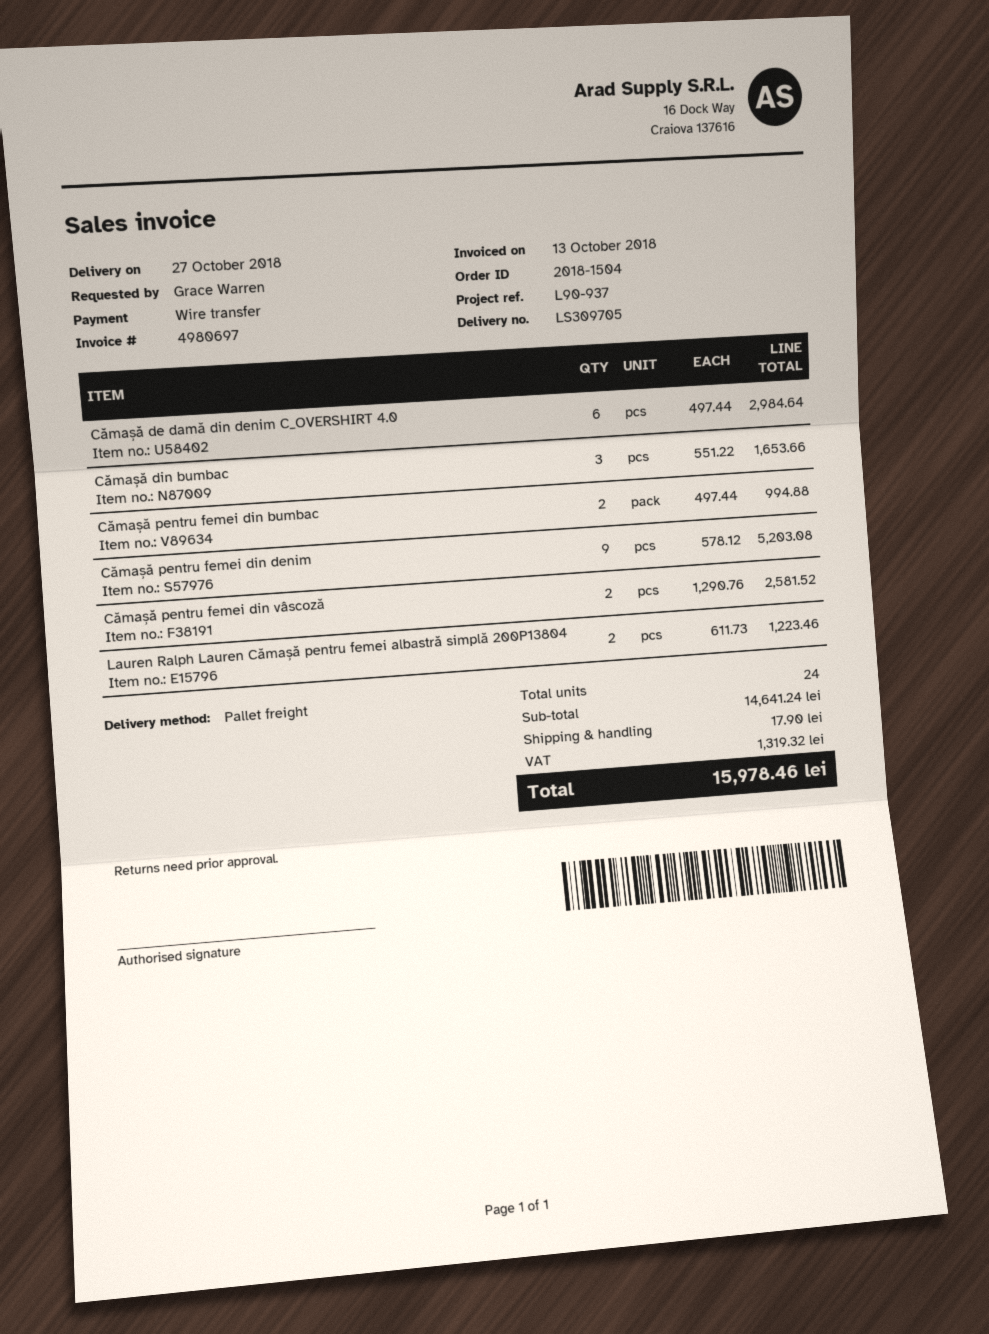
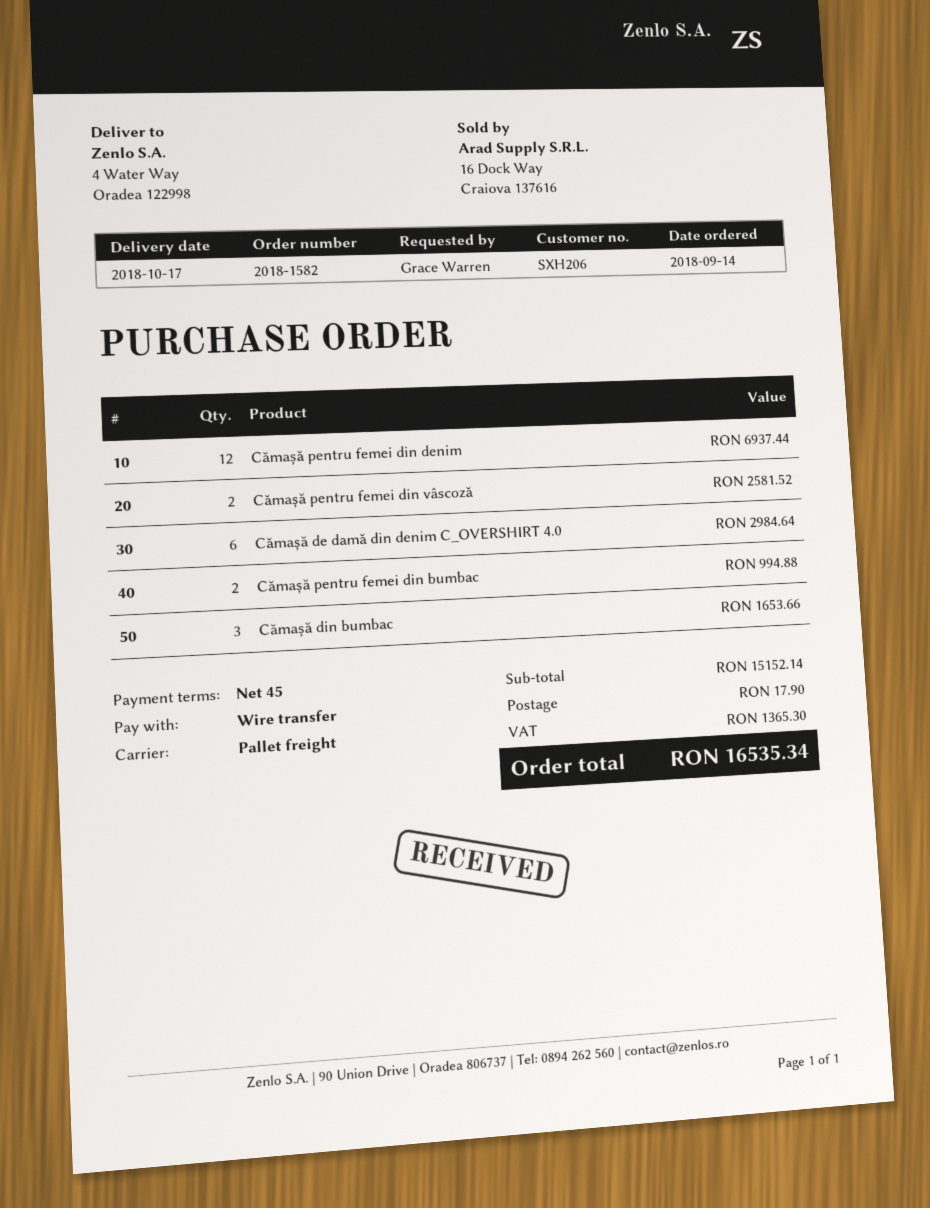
order number: 2018-1504 -> 2018-1582
delivery date: 2018-10-27 -> 2018-10-17
Cămașă pentru femei din denim: 9 for 5203.08 -> 12 for 6937.44
Lauren Ralph Lauren Cămașă pentru femei albastră simplă 200P13804: 2 for 1223.46 -> none
subtotal: 14641.24 -> 15152.14
tax: 1319.32 -> 1365.30
total: 15978.46 -> 16535.34

